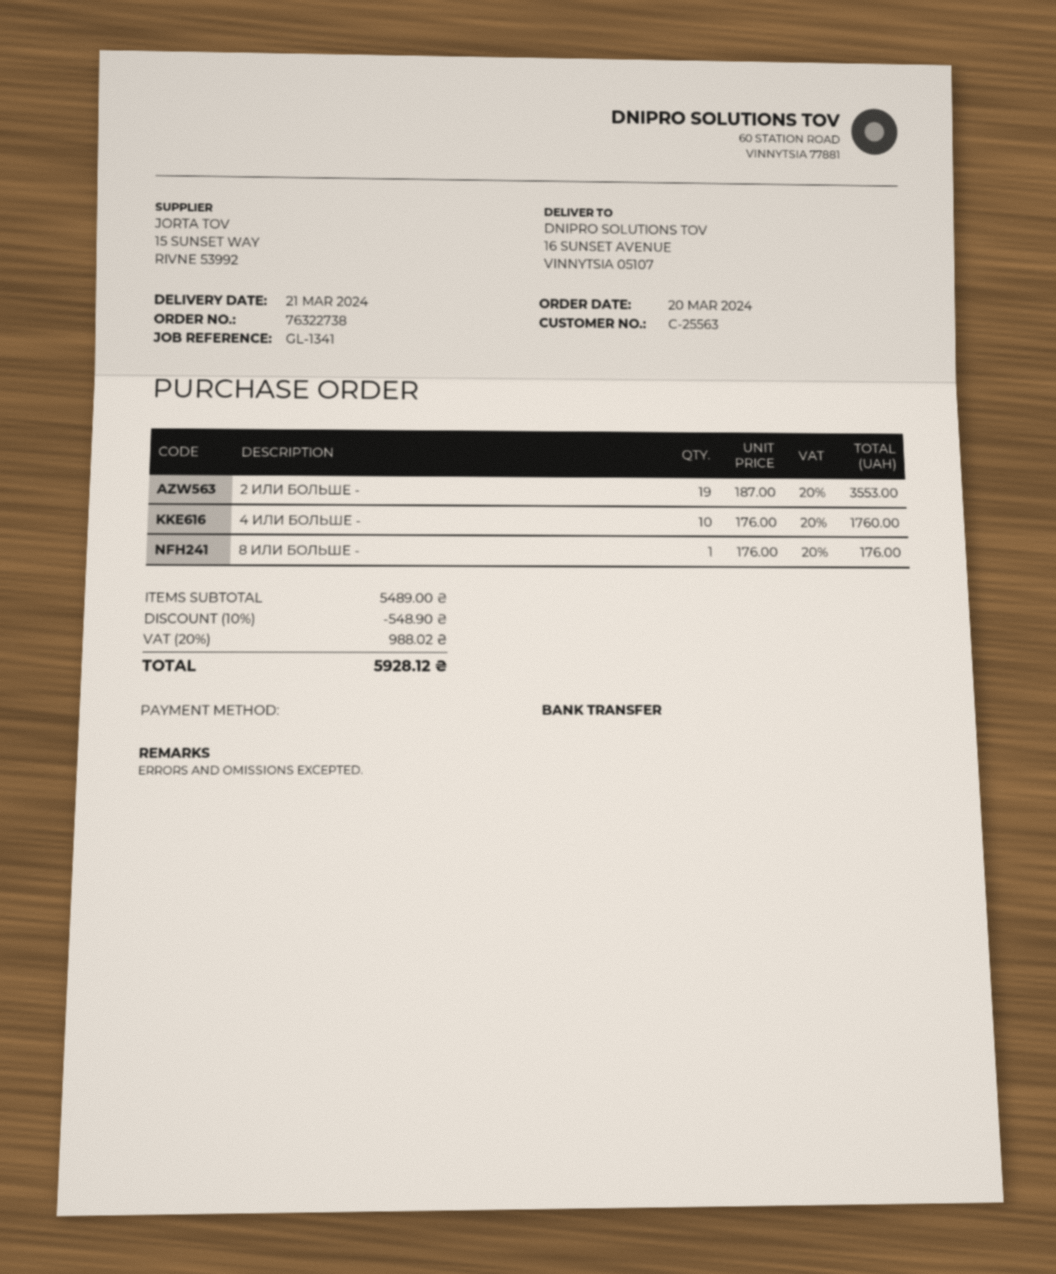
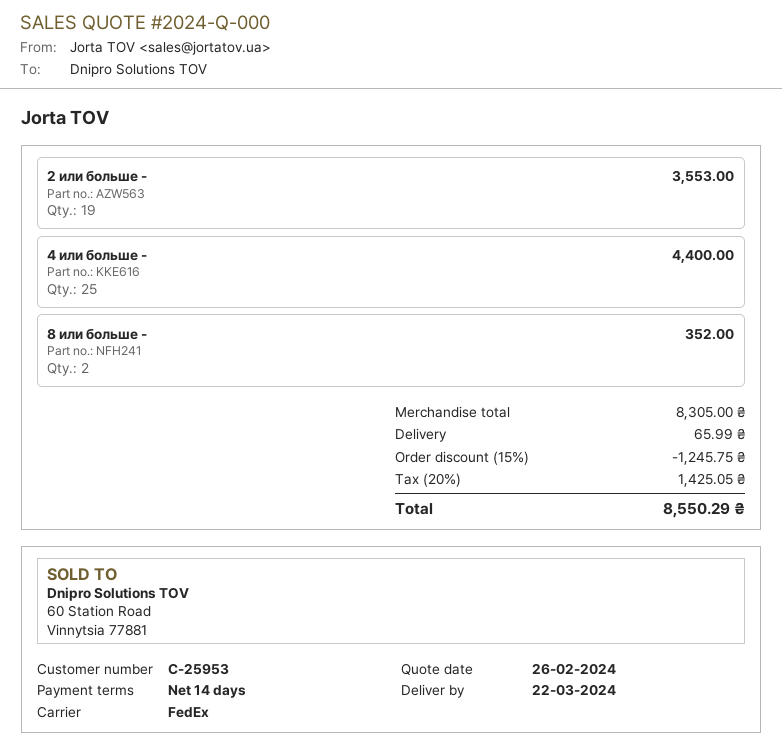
delivery date: 2024-03-21 -> 2024-03-22
customer number: C-25563 -> C-25953
4 ИЛИ БОЛЬШЕ -: 10 for 1760.00 -> 25 for 4400.00
8 ИЛИ БОЛЬШЕ -: 1 for 176.00 -> 2 for 352.00
subtotal: 5489.00 -> 8305.00
discount: 10% = 548.90 -> 15% = 1245.75
shipping: none -> 65.99
tax: 20% = 988.02 -> 20% = 1425.05
total: 5928.12 -> 8550.29

